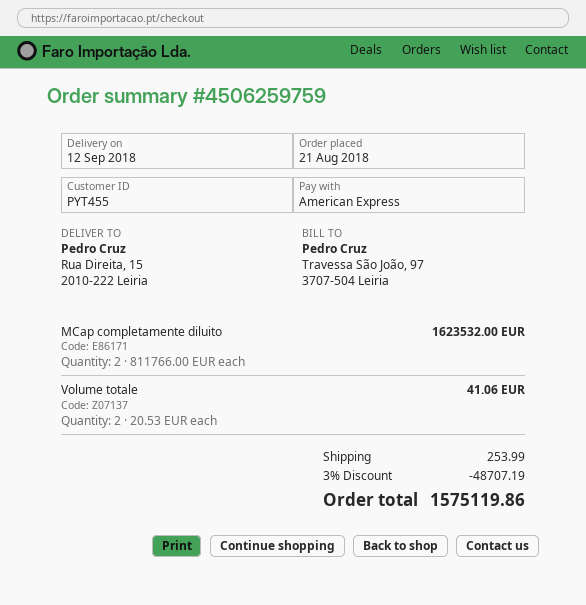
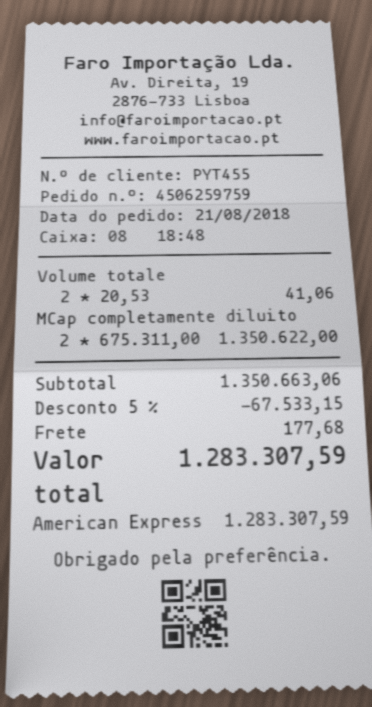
MCap completamente diluito: 2 x 811766.00 = 1623532.00 -> 2 x 675311.00 = 1350622.00
discount: 3% = 48707.19 -> 5% = 67533.15
shipping: 253.99 -> 177.68
total: 1575119.86 -> 1283307.59

